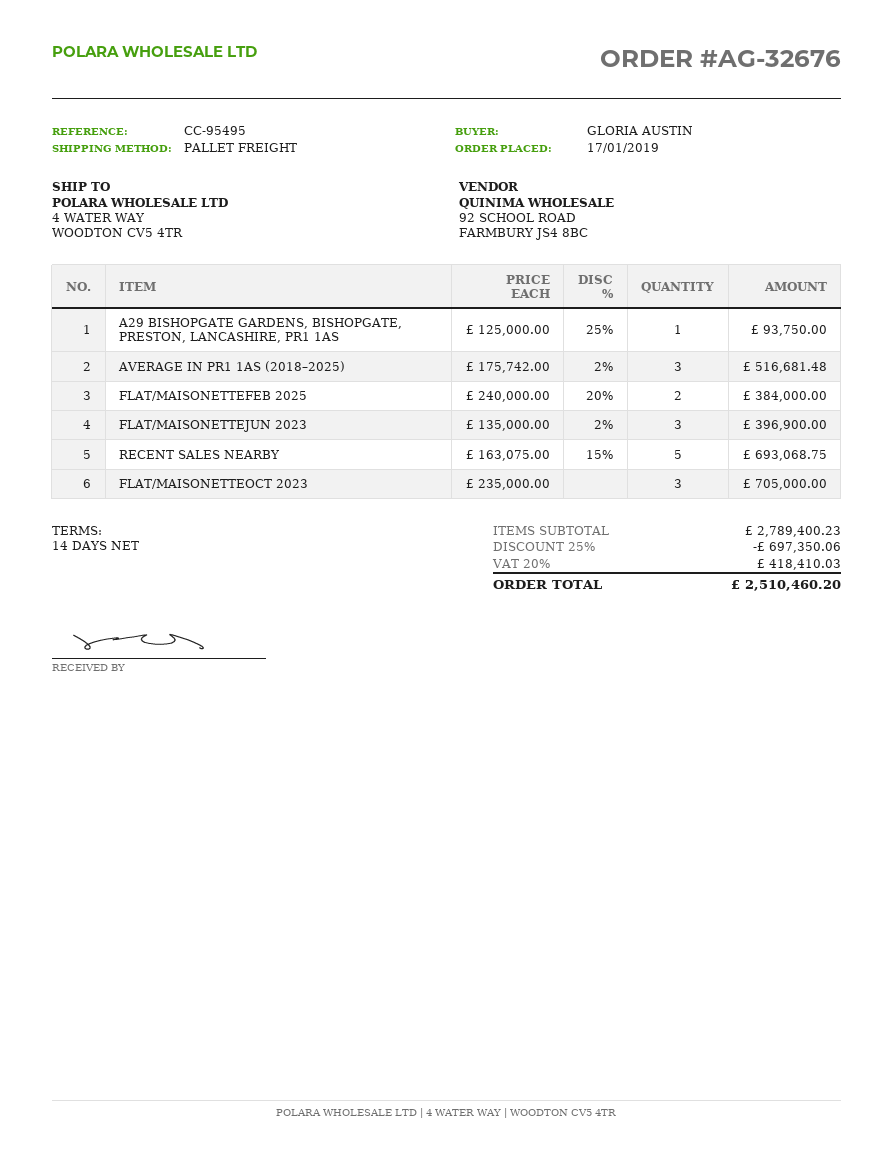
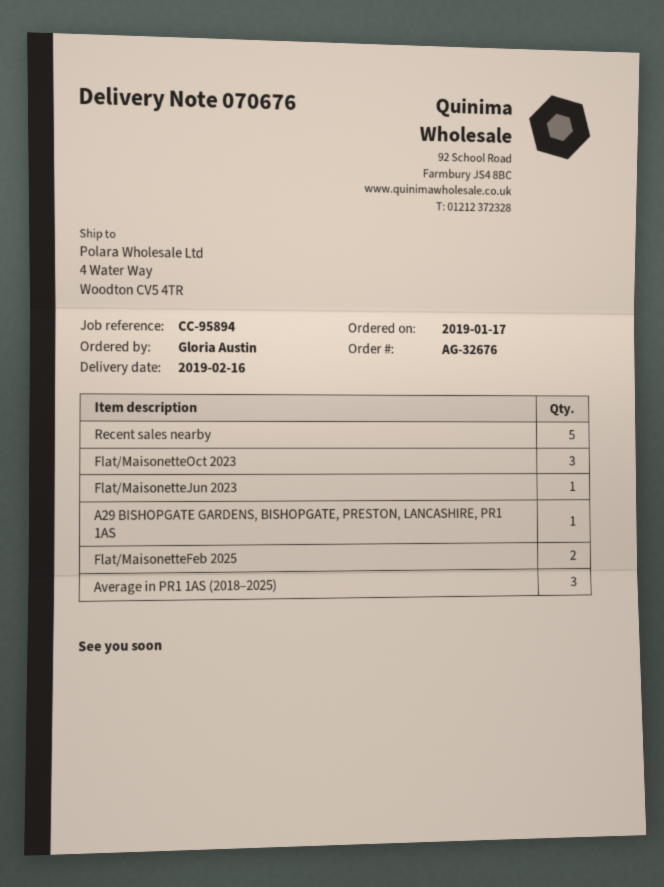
reference: CC-95495 -> CC-95894
FLAT/MAISONETTEJUN 2023: 3 -> 1

